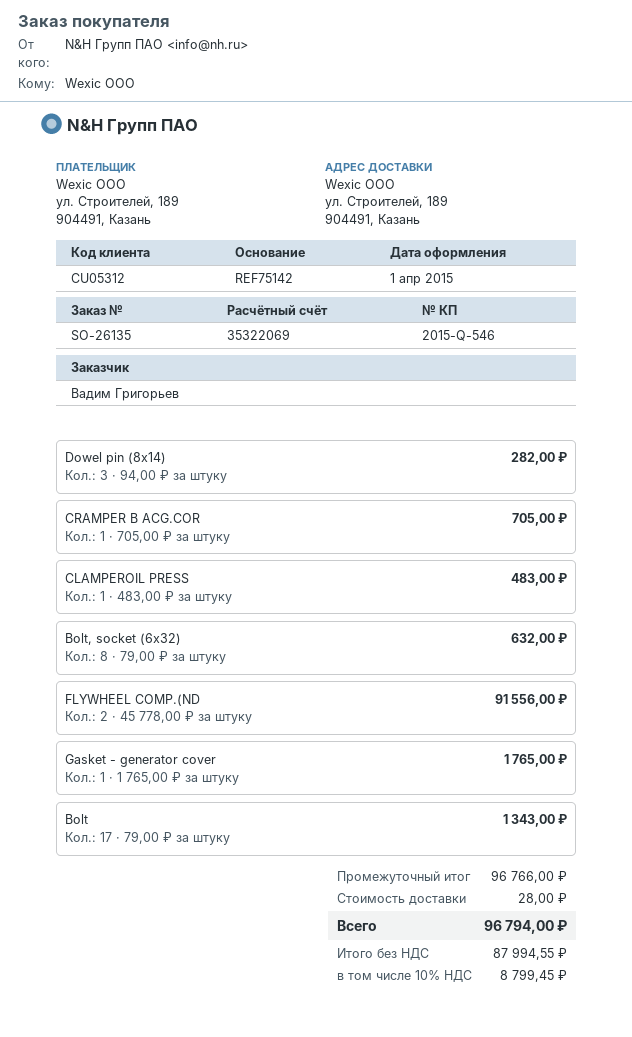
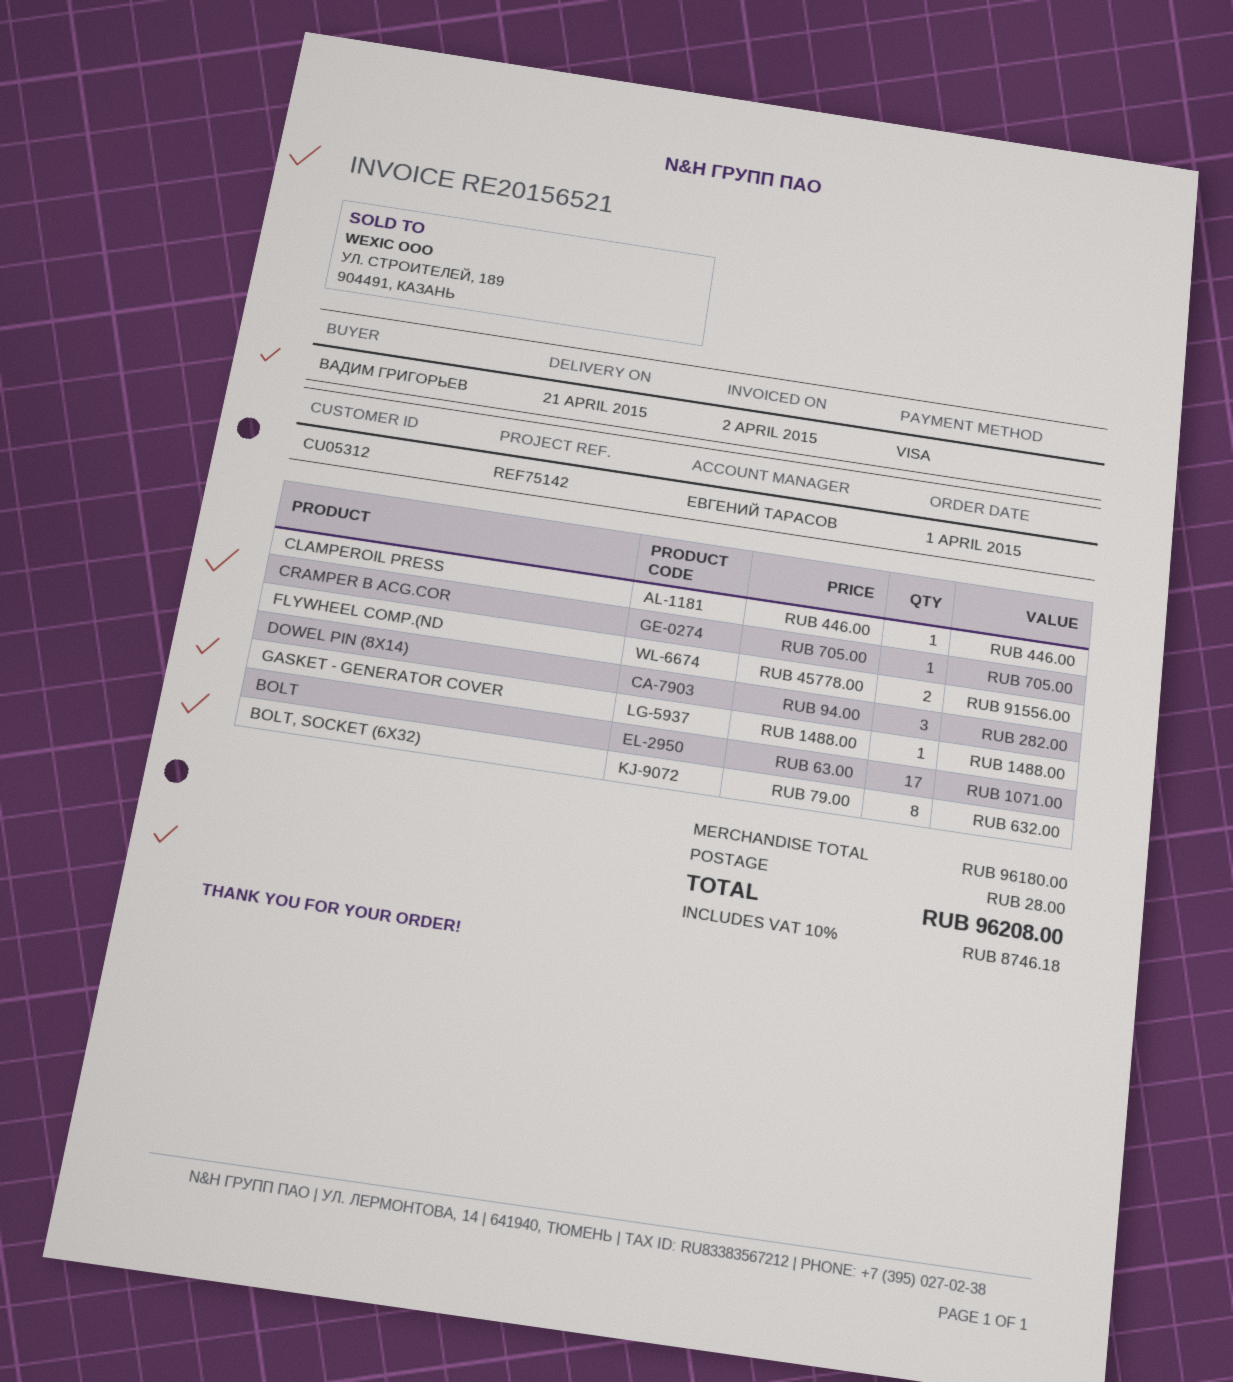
CLAMPEROIL PRESS: 1 x 483.00 = 483.00 -> 1 x 446.00 = 446.00
Gasket - generator cover: 1 x 1765.00 = 1765.00 -> 1 x 1488.00 = 1488.00
Bolt: 17 x 79.00 = 1343.00 -> 17 x 63.00 = 1071.00
subtotal: 96766.00 -> 96180.00
tax: 10% = 8799.45 -> 10% = 8746.18
total: 96794.00 -> 96208.00

